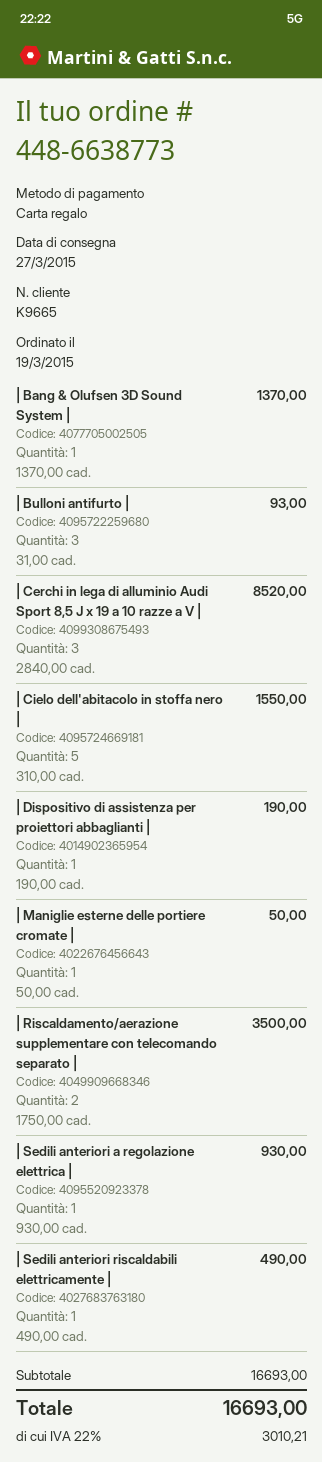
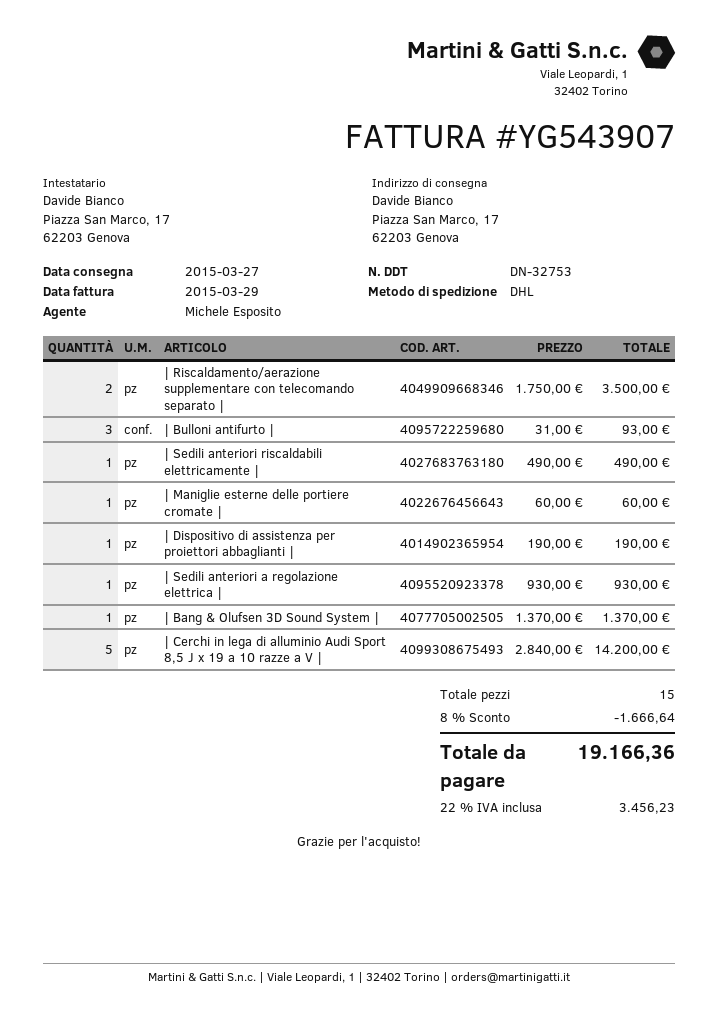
| Cerchi in lega di alluminio Audi Sport 8,5 J x 19 a 10 razze a V |: 3 x 2840.00 = 8520.00 -> 5 x 2840.00 = 14200.00
| Cielo dell'abitacolo in stoffa nero |: 5 x 310.00 = 1550.00 -> none
| Maniglie esterne delle portiere cromate |: 1 x 50.00 = 50.00 -> 1 x 60.00 = 60.00
discount: none -> 8% = 1666.64
tax: 22% = 3010.21 -> 22% = 3456.23
total: 16693.00 -> 19166.36

